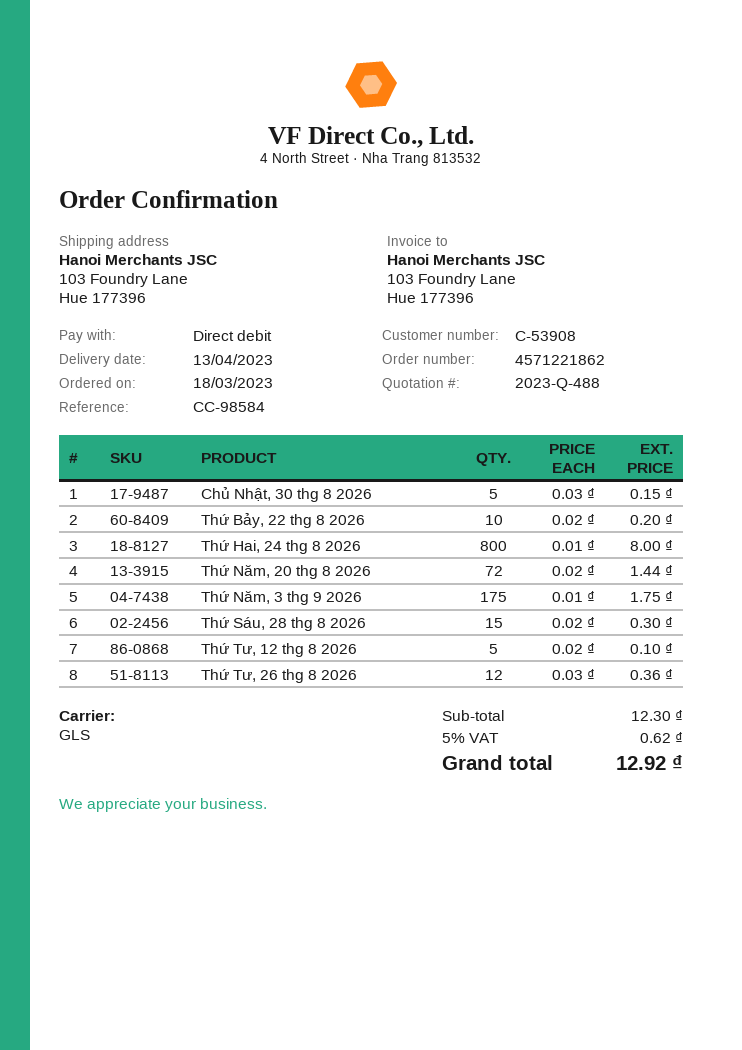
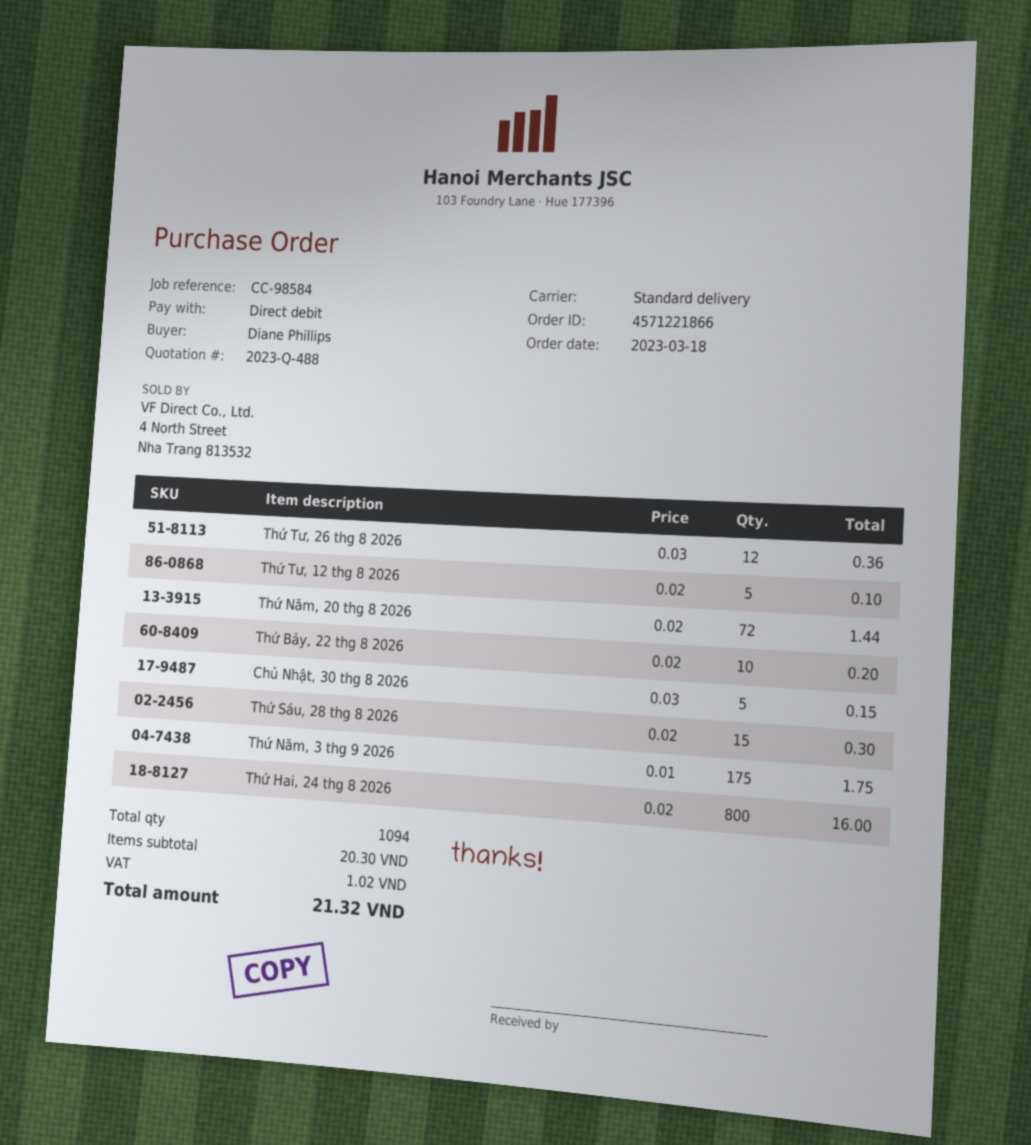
order number: 4571221862 -> 4571221866
shipping method: GLS -> standard
Thứ Hai, 24 thg 8 2026: 800 x 0.01 = 8.00 -> 800 x 0.02 = 16.00
subtotal: 12.30 -> 20.30
tax: 0.62 -> 1.02
total: 12.92 -> 21.32

